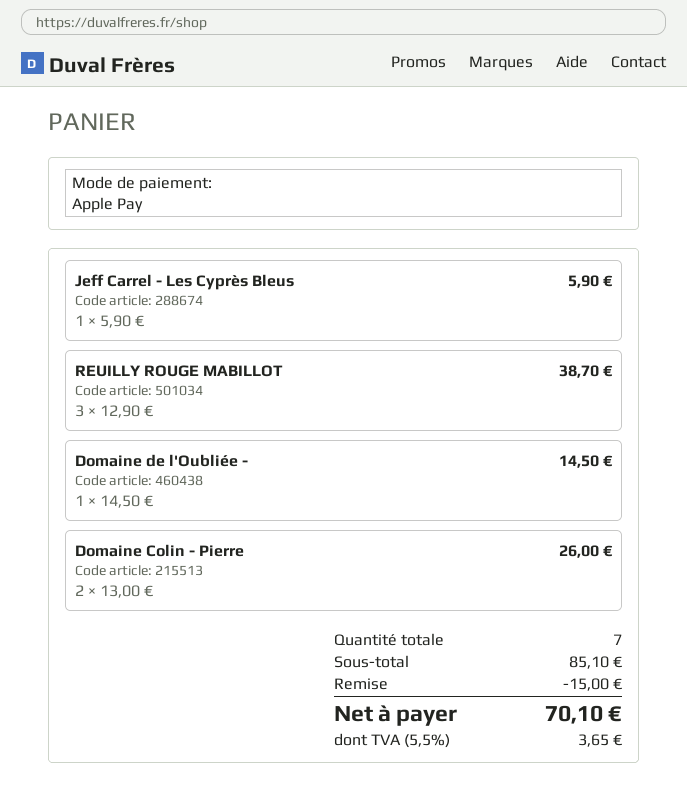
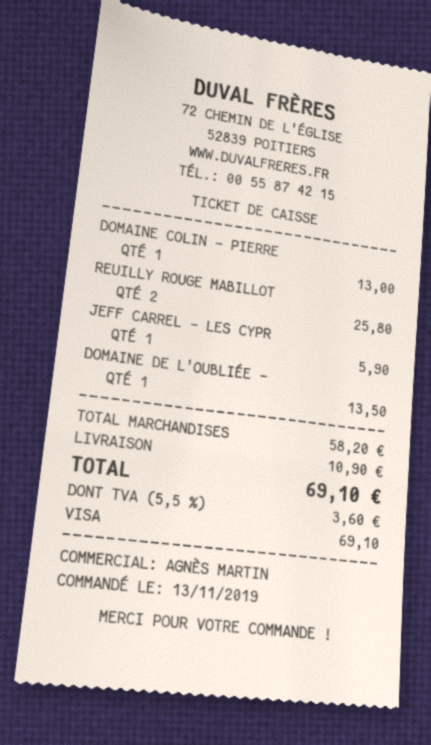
payment method: Apple Pay -> Visa
REUILLY ROUGE MABILLOT: 3 for 38.70 -> 2 for 25.80
Domaine de l'Oubliée -: 1 for 14.50 -> 1 for 13.50
Domaine Colin - Pierre: 2 for 26.00 -> 1 for 13.00
subtotal: 85.10 -> 58.20
discount: 15.00 -> none
shipping: none -> 10.90
tax: 5.5% = 3.65 -> 5.5% = 3.60
total: 70.10 -> 69.10

